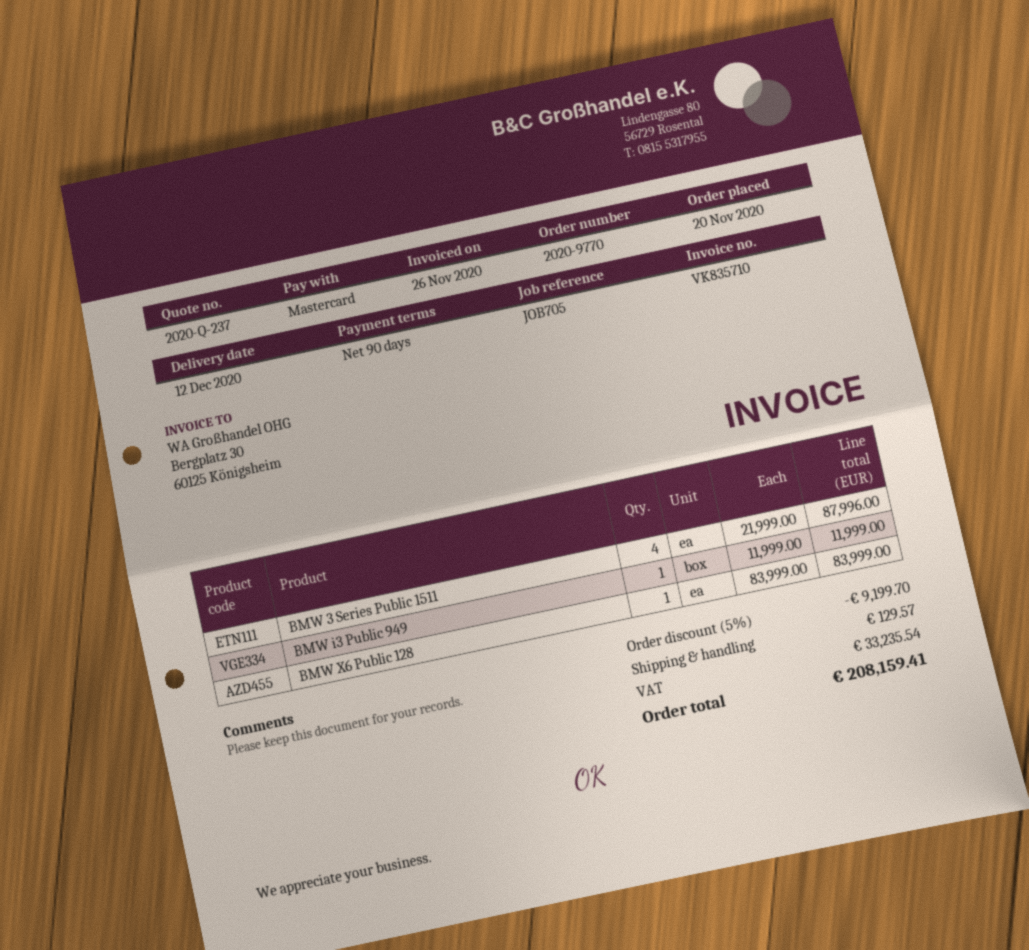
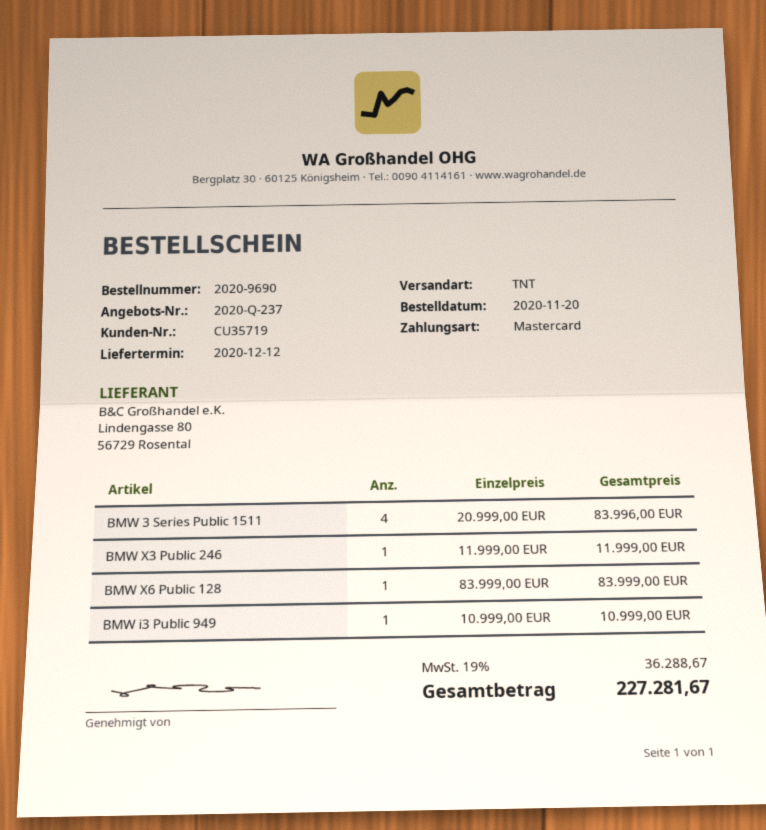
order number: 2020-9770 -> 2020-9690
BMW 3 Series Public 1511: 4 x 21999.00 = 87996.00 -> 4 x 20999.00 = 83996.00
BMW i3 Public 949: 1 x 11999.00 = 11999.00 -> 1 x 10999.00 = 10999.00
BMW X3 Public 246: none -> 1 x 11999.00 = 11999.00
discount: 5% = 9199.70 -> none
shipping: 129.57 -> none
tax: 33235.54 -> 36288.67
total: 208159.41 -> 227281.67

